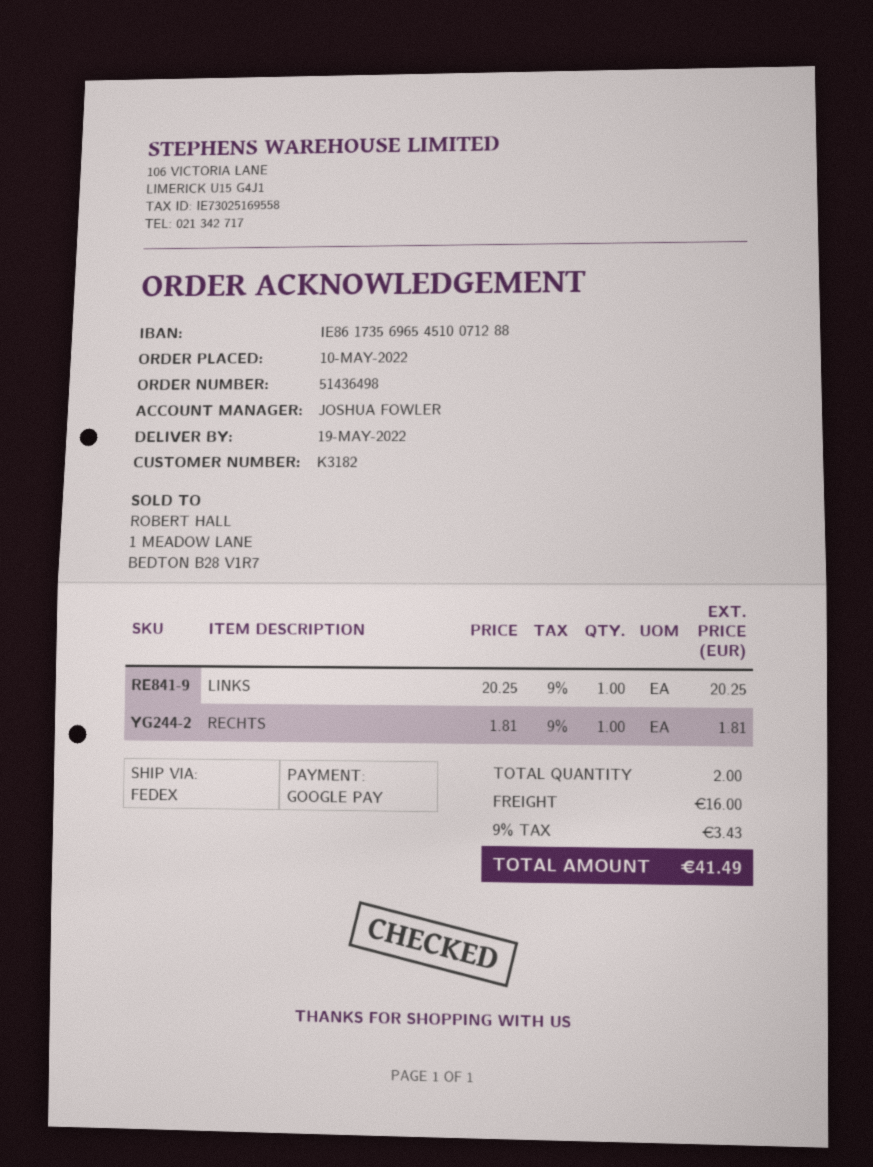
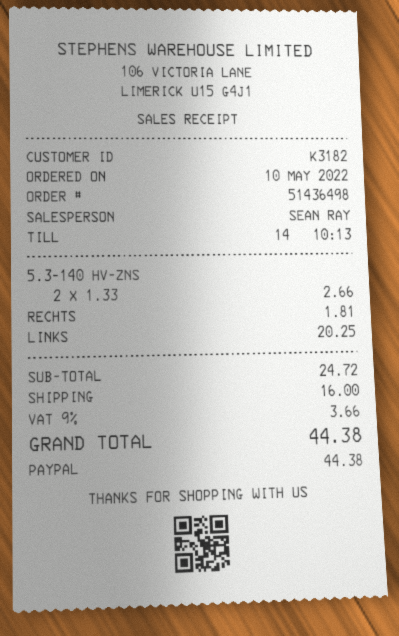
sales rep: JOSHUA FOWLER -> SEAN RAY
payment method: Google Pay -> PayPal
5.3-140 HV-ZNS: none -> 2 x 1.33 = 2.66
tax: 9% = 3.43 -> 9% = 3.66
total: 41.49 -> 44.38

